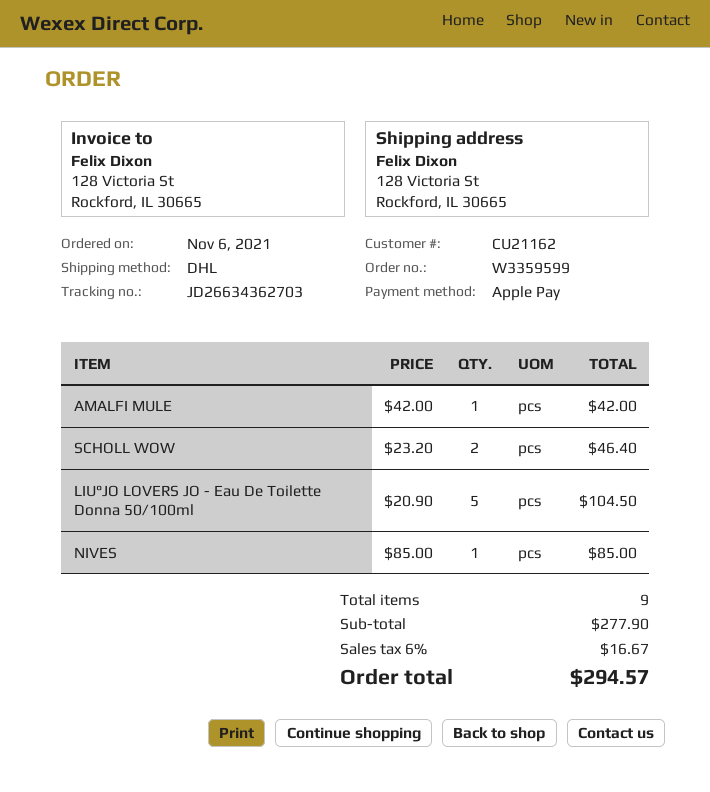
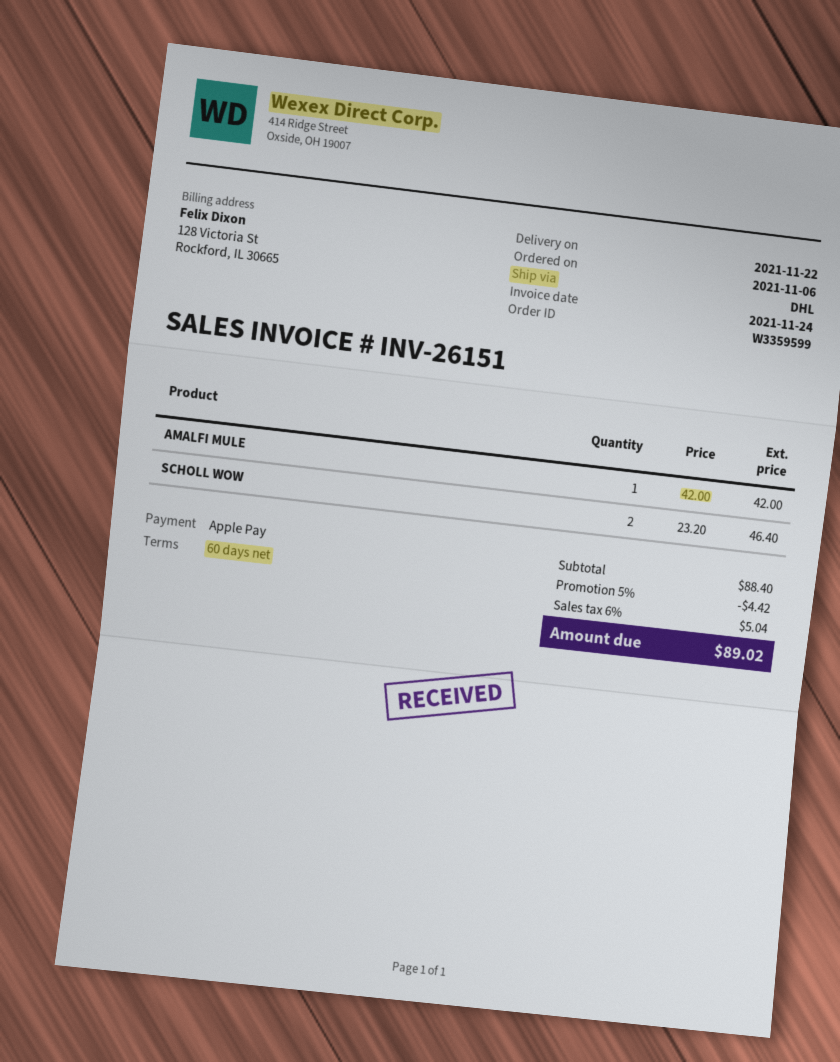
LIU°JO LOVERS JO - Eau De Toilette Donna 50/100ml: 5 x 20.90 = 104.50 -> none
NIVES: 1 x 85.00 = 85.00 -> none
subtotal: 277.90 -> 88.40
discount: none -> 5% = 4.42
tax: 6% = 16.67 -> 6% = 5.04
total: 294.57 -> 89.02

